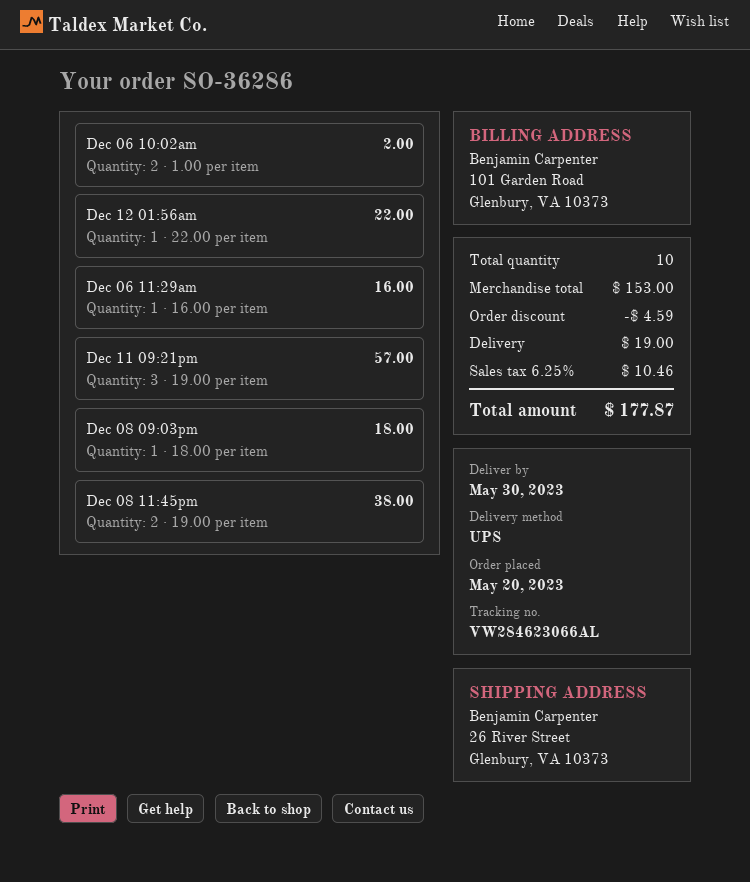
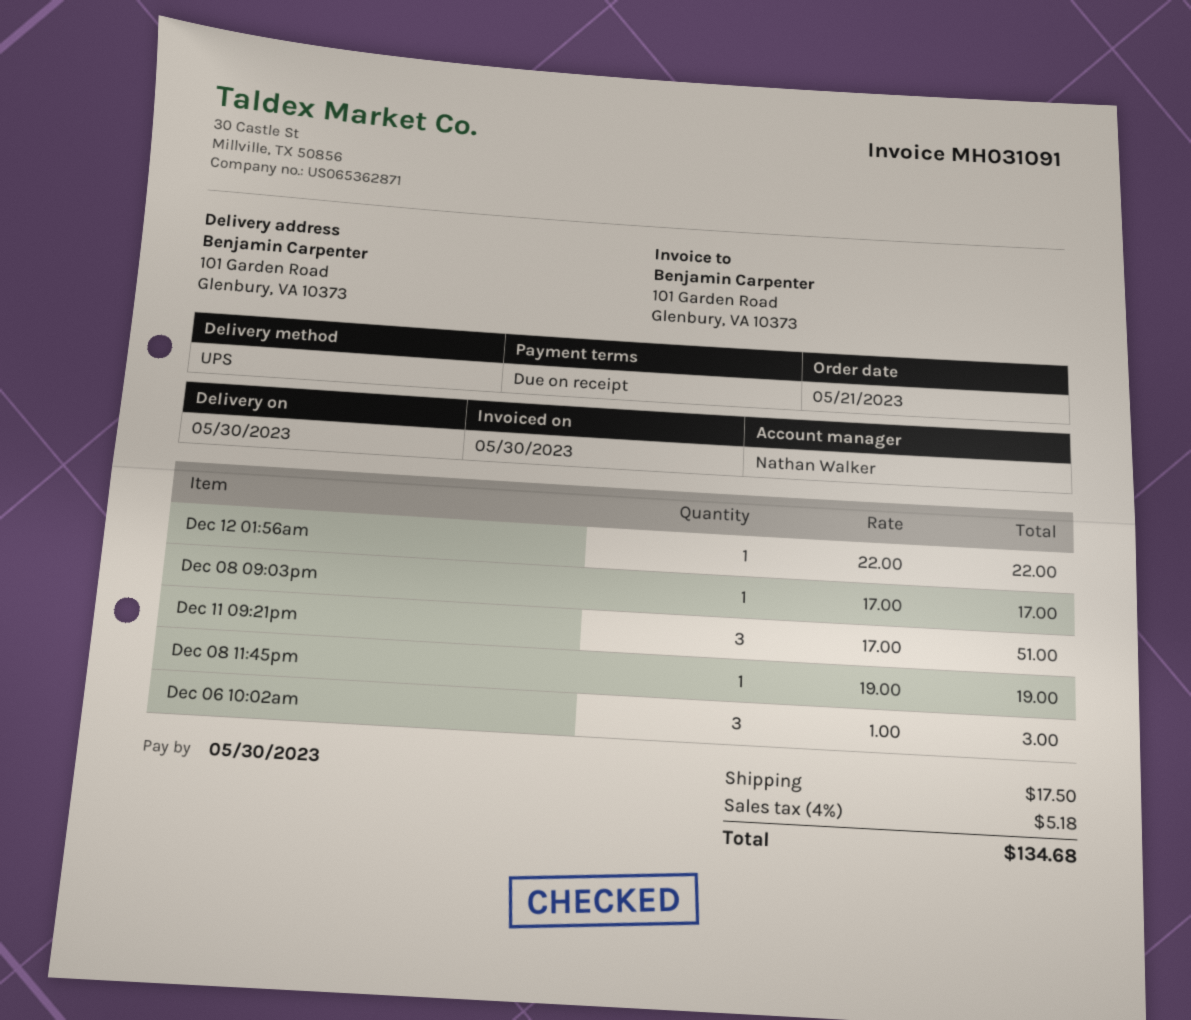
order date: 2023-05-20 -> 2023-05-21
ship to: 26 River Street, Glenbury, VA 10373 -> 101 Garden Road, Glenbury, VA 10373
Dec 06 10:02am: 2 x 1.00 = 2.00 -> 3 x 1.00 = 3.00
Dec 06 11:29am: 1 x 16.00 = 16.00 -> none
Dec 11 09:21pm: 3 x 19.00 = 57.00 -> 3 x 17.00 = 51.00
Dec 08 09:03pm: 1 x 18.00 = 18.00 -> 1 x 17.00 = 17.00
Dec 08 11:45pm: 2 x 19.00 = 38.00 -> 1 x 19.00 = 19.00
discount: 4.59 -> none
shipping: 19.00 -> 17.50
tax: 6.25% = 10.46 -> 4% = 5.18
total: 177.87 -> 134.68

